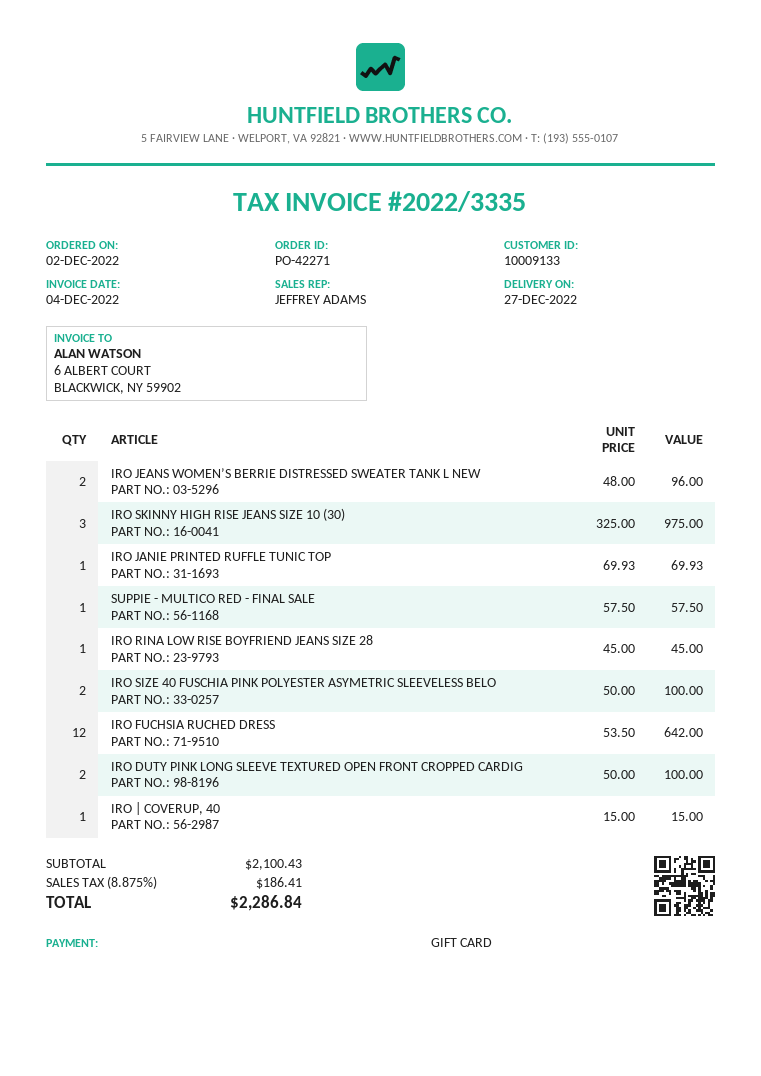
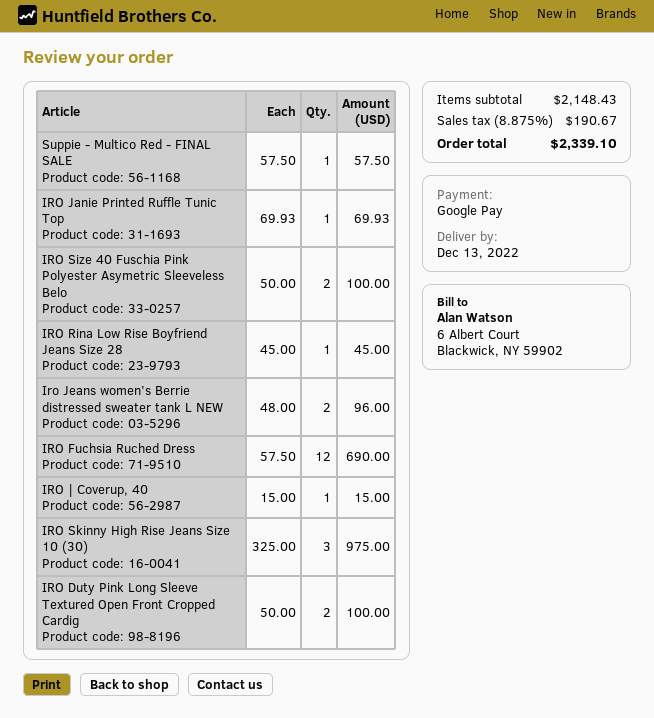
delivery date: 2022-12-27 -> 2022-12-13
payment method: gift card -> Google Pay
IRO FUCHSIA RUCHED DRESS: 12 x 53.50 = 642.00 -> 12 x 57.50 = 690.00
subtotal: 2100.43 -> 2148.43
tax: 8.875% = 186.41 -> 8.875% = 190.67
total: 2286.84 -> 2339.10

